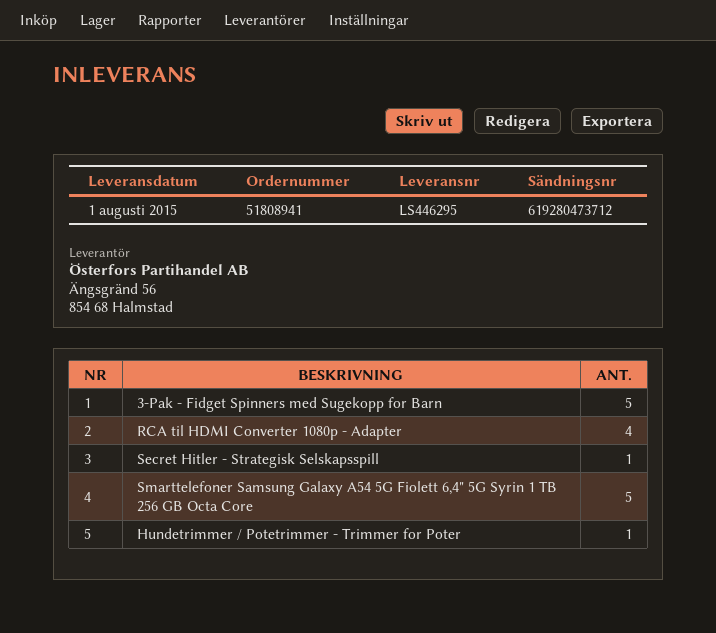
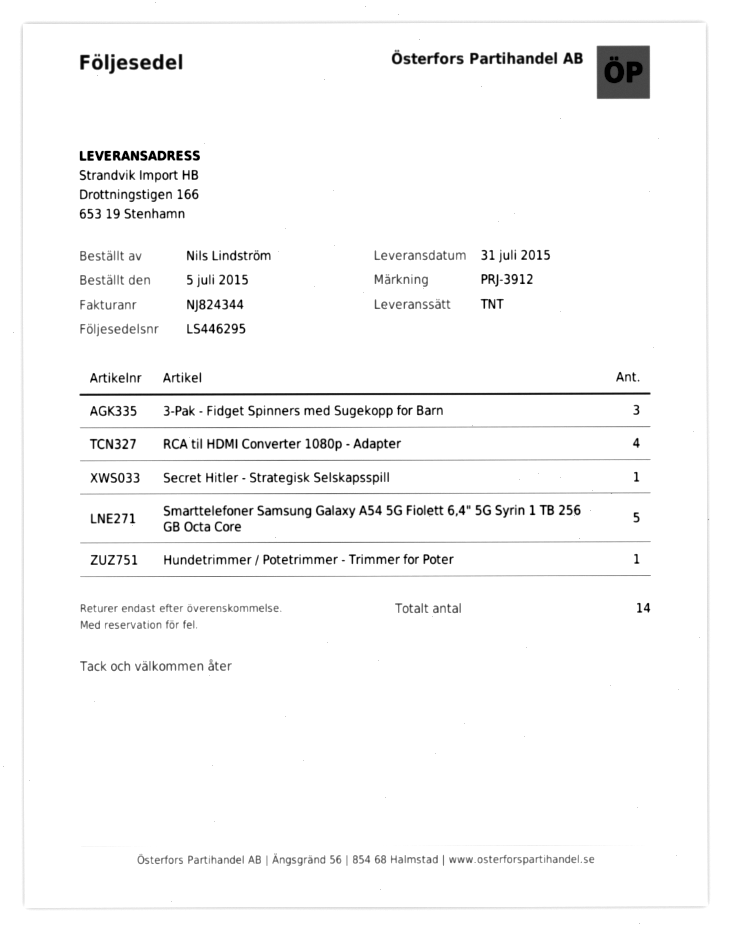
delivery date: 2015-08-01 -> 2015-07-31
3-Pak - Fidget Spinners med Sugekopp for Barn: 5 -> 3

